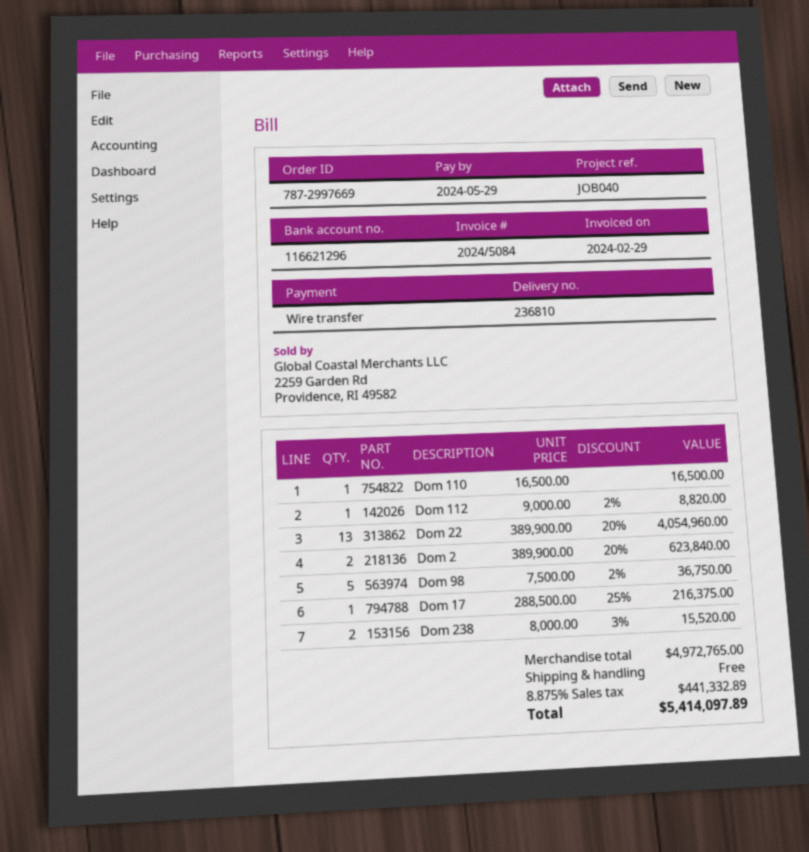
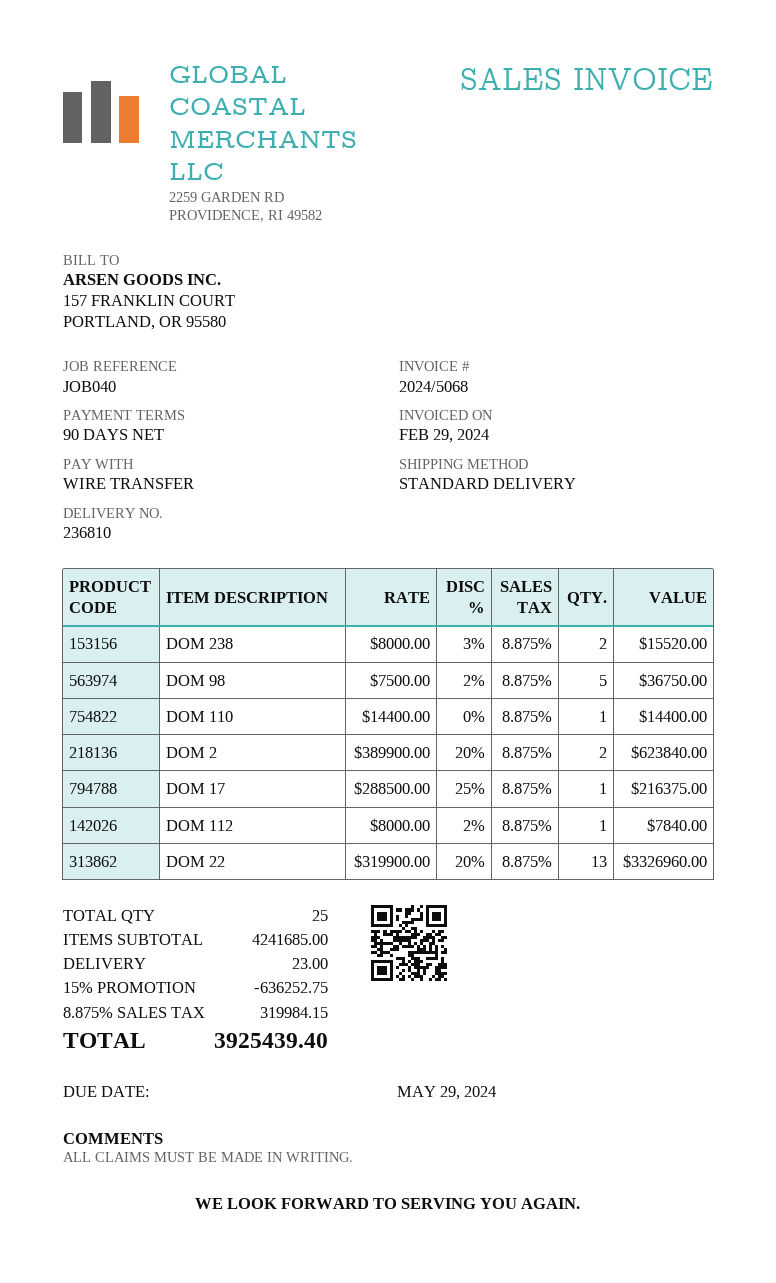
invoice number: 2024/5084 -> 2024/5068
Dom 110: 1 x 16500.00 = 16500.00 -> 1 x 14400.00 = 14400.00
Dom 112: 1 x 9000.00 - 2% = 8820.00 -> 1 x 8000.00 - 2% = 7840.00
Dom 22: 13 x 389900.00 - 20% = 4054960.00 -> 13 x 319900.00 - 20% = 3326960.00
subtotal: 4972765.00 -> 4241685.00
discount: none -> 15% = 636252.75
shipping: 0.00 -> 23.00
tax: 8.875% = 441332.89 -> 8.875% = 319984.15
total: 5414097.89 -> 3925439.40

